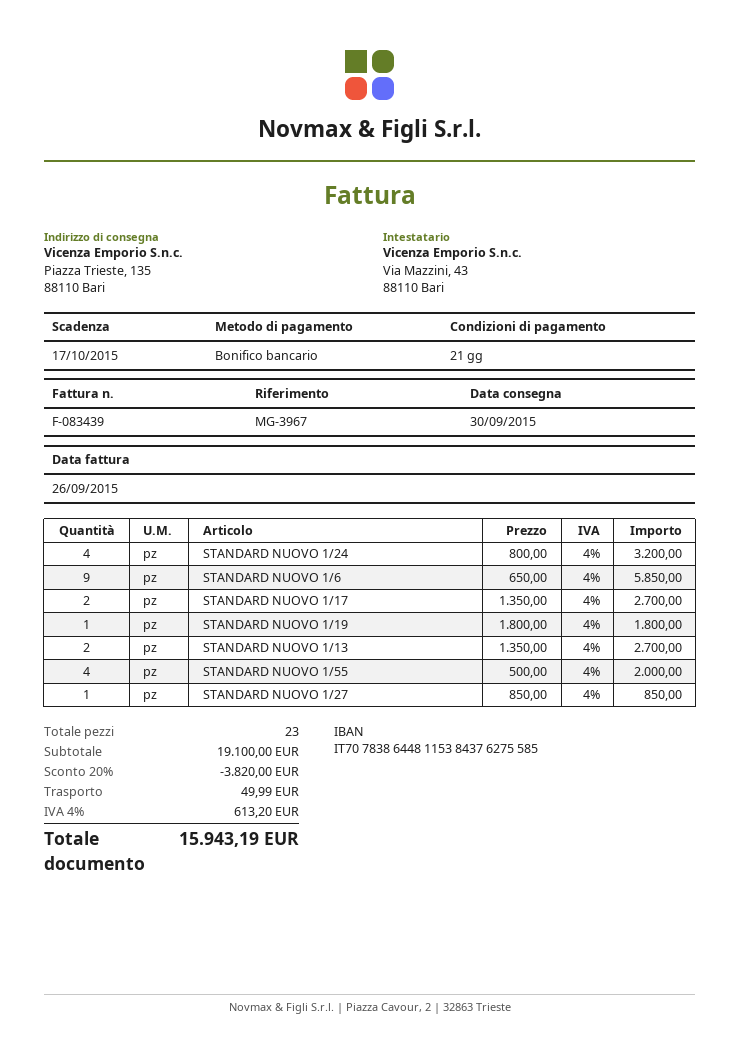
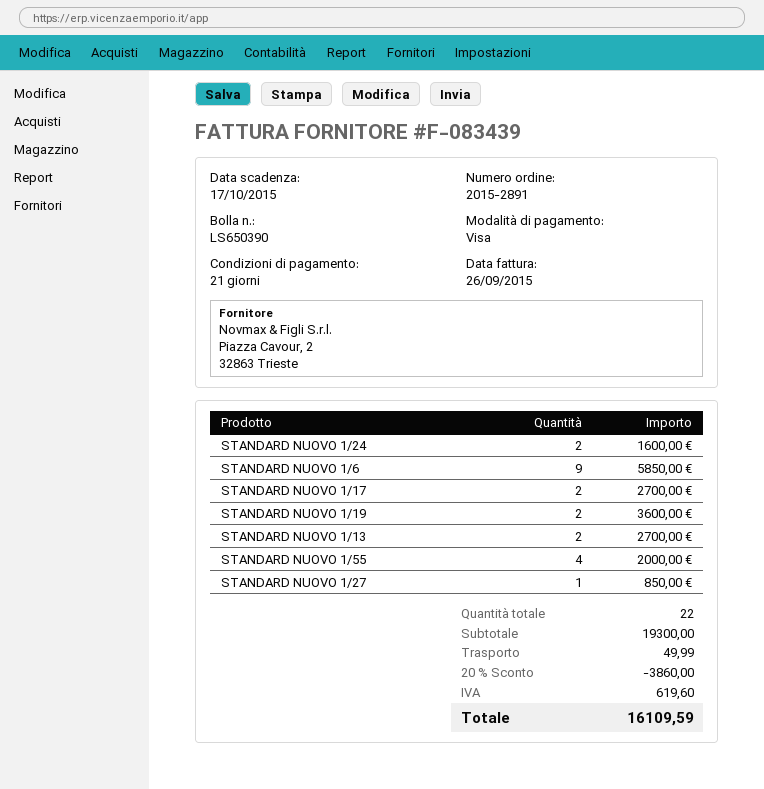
payment method: bank transfer -> Visa
STANDARD NUOVO 1/24: 4 for 3200.00 -> 2 for 1600.00
STANDARD NUOVO 1/19: 1 for 1800.00 -> 2 for 3600.00
total quantity: 23 -> 22
subtotal: 19100.00 -> 19300.00
discount: 20% = 3820.00 -> 20% = 3860.00
tax: 613.20 -> 619.60
total: 15943.19 -> 16109.59

